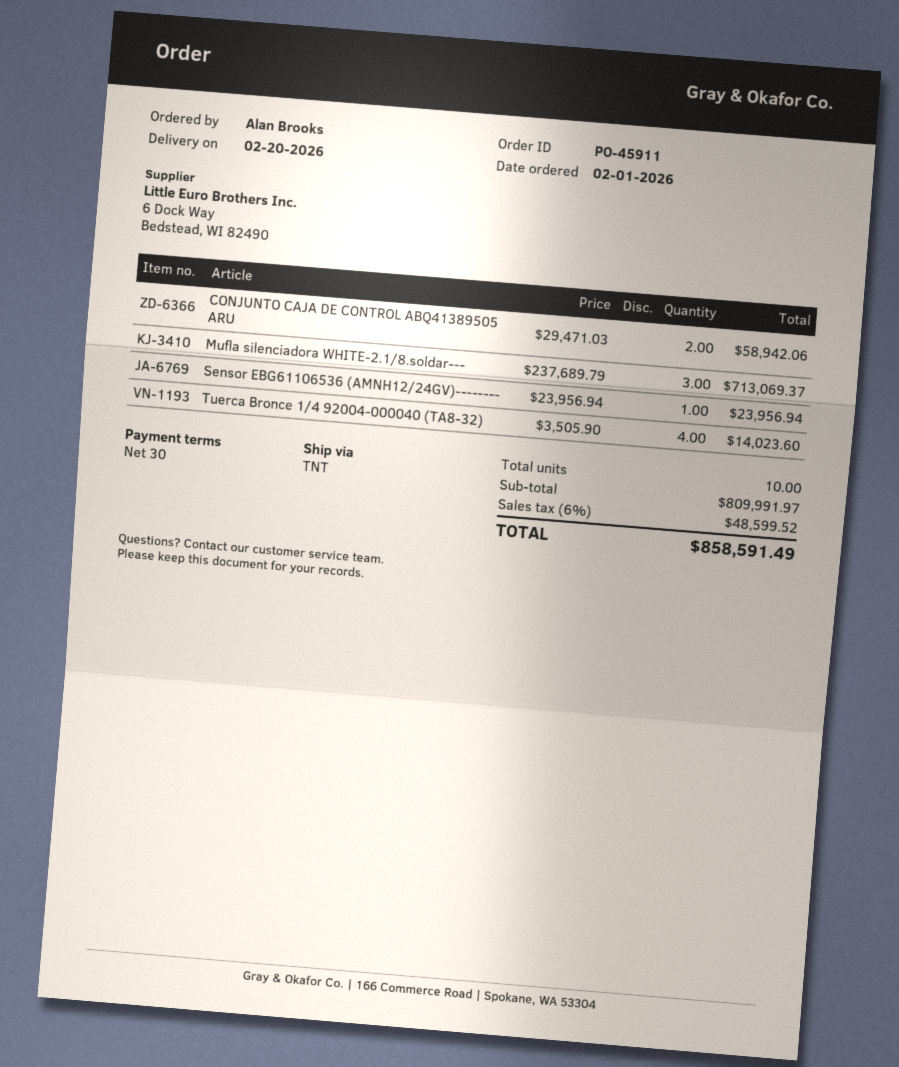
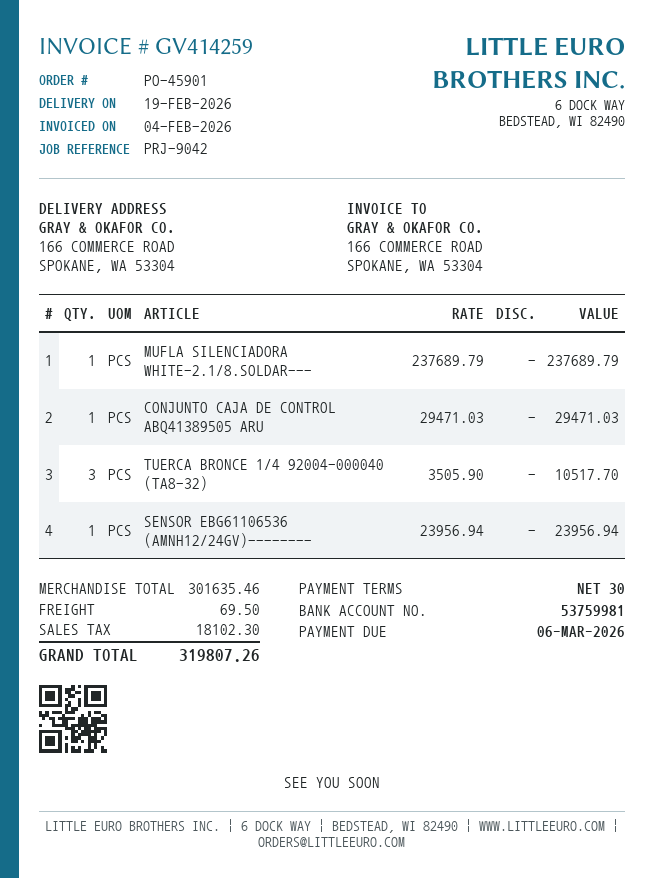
order number: PO-45911 -> PO-45901
delivery date: 2026-02-20 -> 2026-02-19
CONJUNTO CAJA DE CONTROL ABQ41389505 ARU: 2 x 29471.03 = 58942.06 -> 1 x 29471.03 = 29471.03
Mufla silenciadora WHITE-2.1/8.soldar---: 3 x 237689.79 = 713069.37 -> 1 x 237689.79 = 237689.79
Tuerca Bronce 1/4 92004-000040 (TA8-32): 4 x 3505.90 = 14023.60 -> 3 x 3505.90 = 10517.70
subtotal: 809991.97 -> 301635.46
shipping: none -> 69.50
tax: 48599.52 -> 18102.30
total: 858591.49 -> 319807.26

